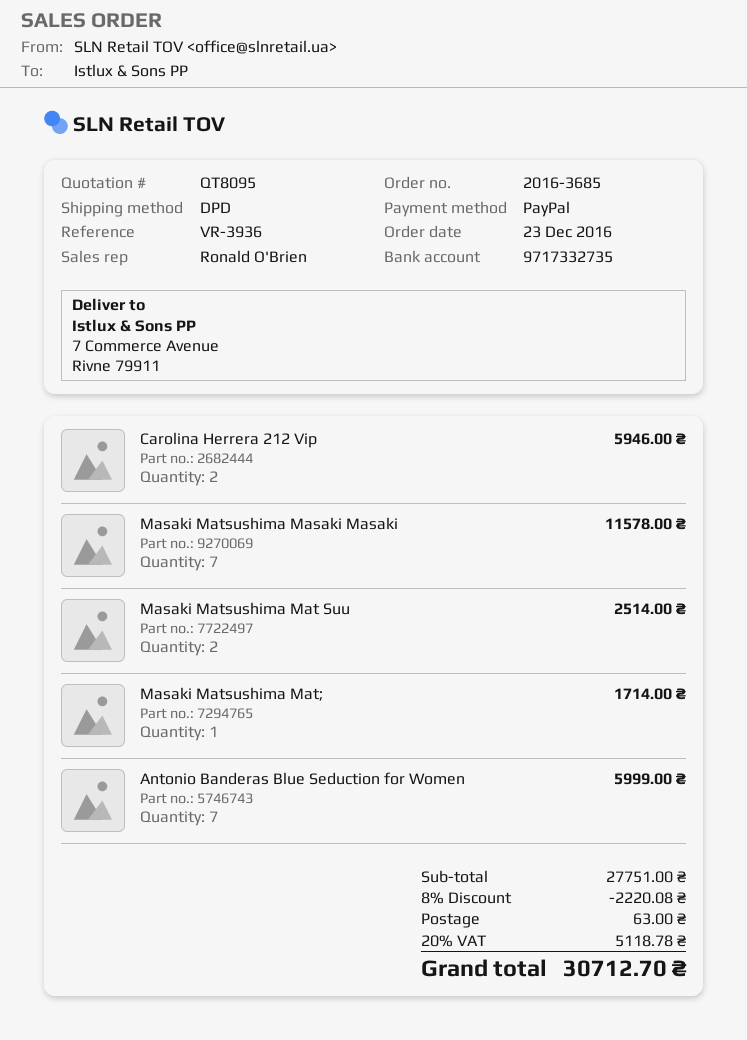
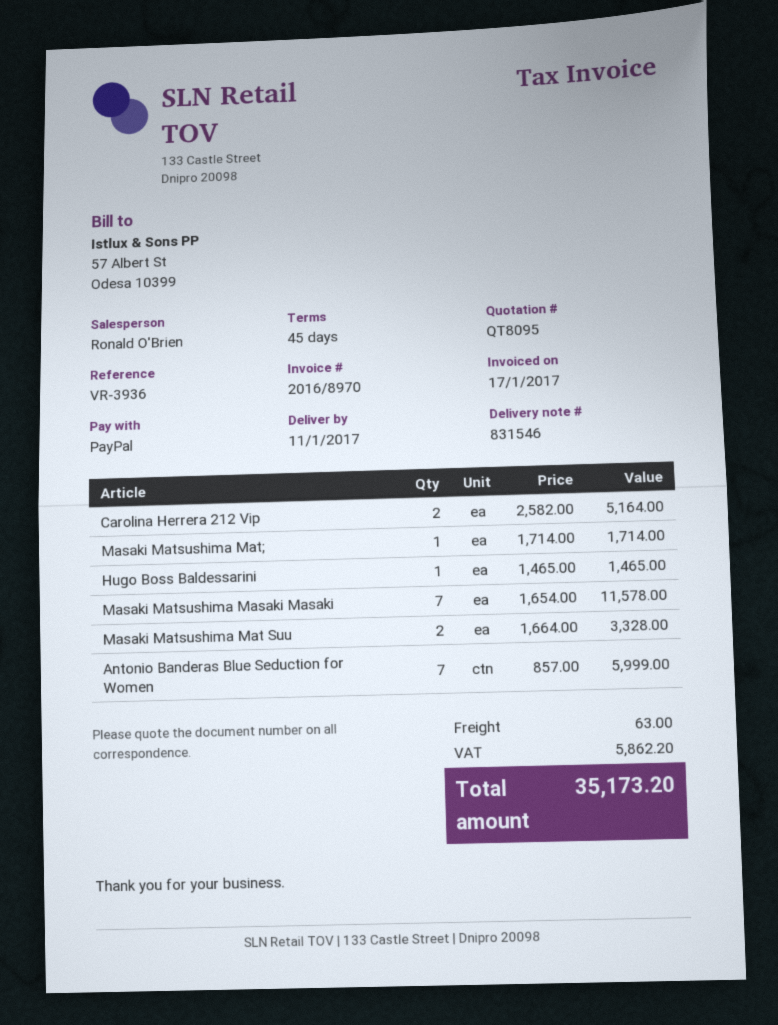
Carolina Herrera 212 Vip: 2 for 5946.00 -> 2 for 5164.00
Masaki Matsushima Mat Suu: 2 for 2514.00 -> 2 for 3328.00
Hugo Boss Baldessarini: none -> 1 for 1465.00
discount: 8% = 2220.08 -> none
tax: 5118.78 -> 5862.20
total: 30712.70 -> 35173.20

